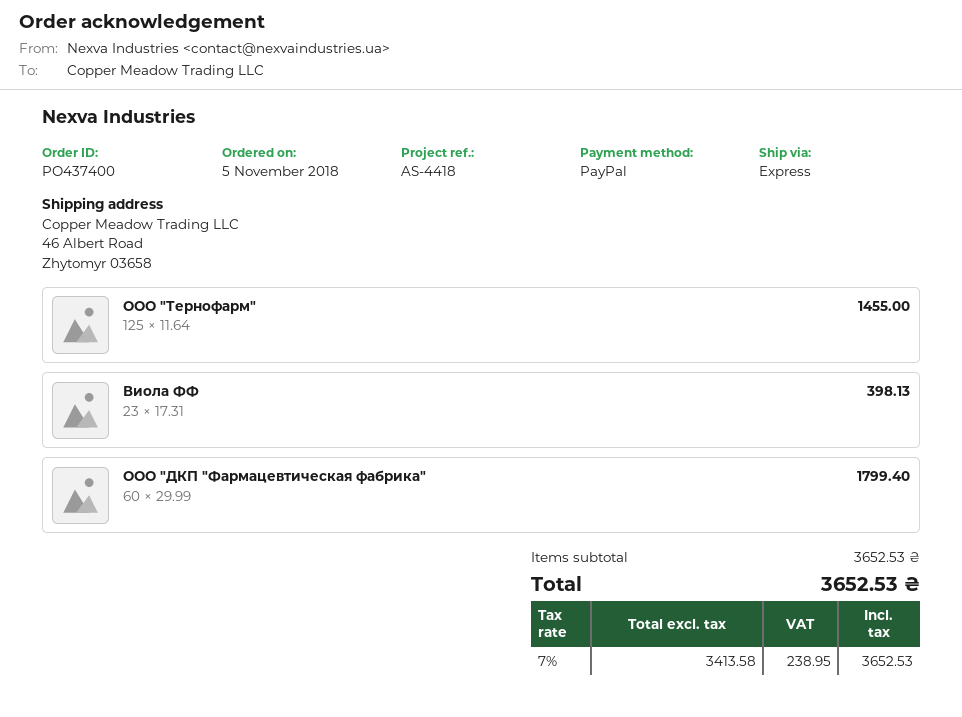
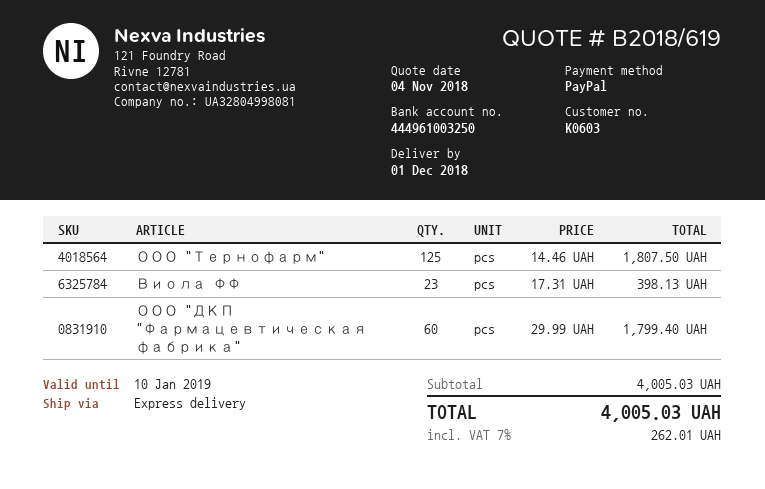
ООО "Тернофарм": 125 x 11.64 = 1455.00 -> 125 x 14.46 = 1807.50
subtotal: 3652.53 -> 4005.03
tax: 7% = 238.95 -> 7% = 262.01
total: 3652.53 -> 4005.03

